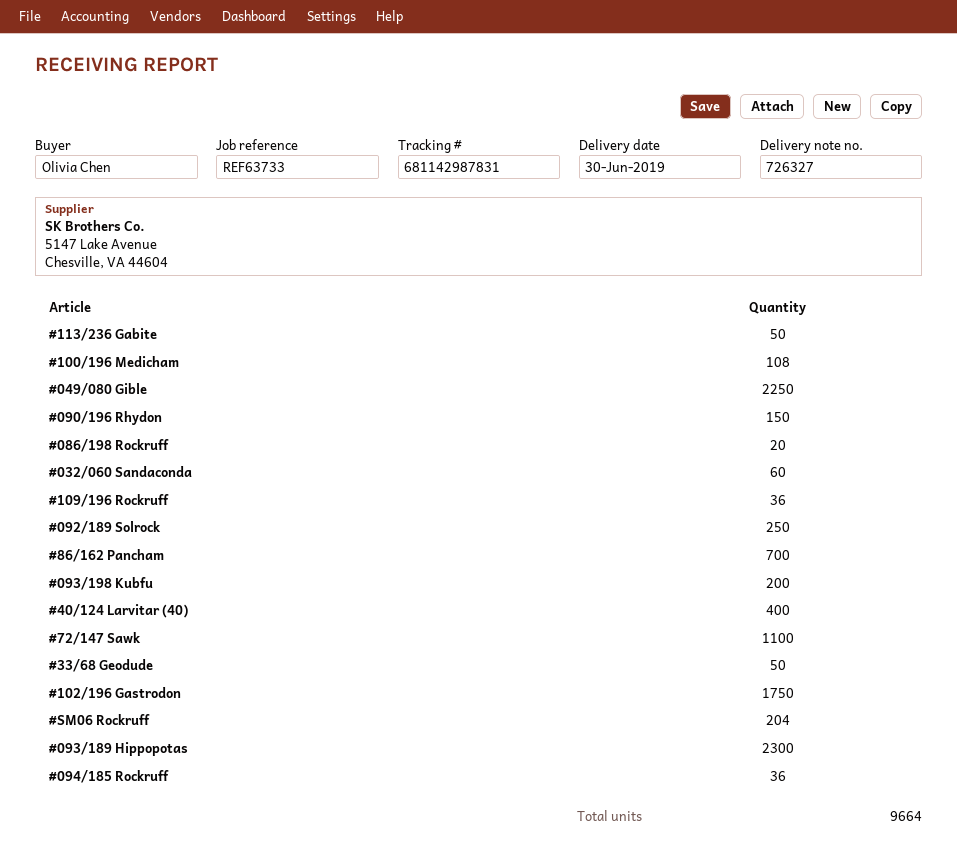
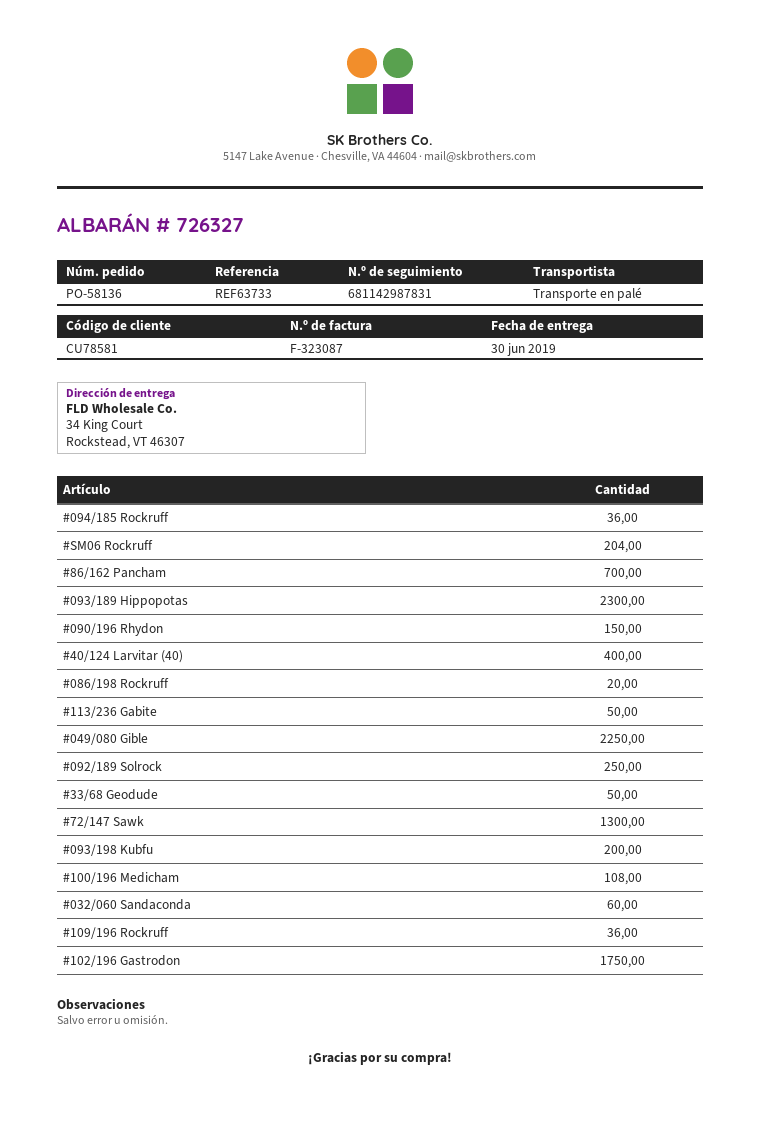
#72/147 Sawk: 1100 -> 1300

